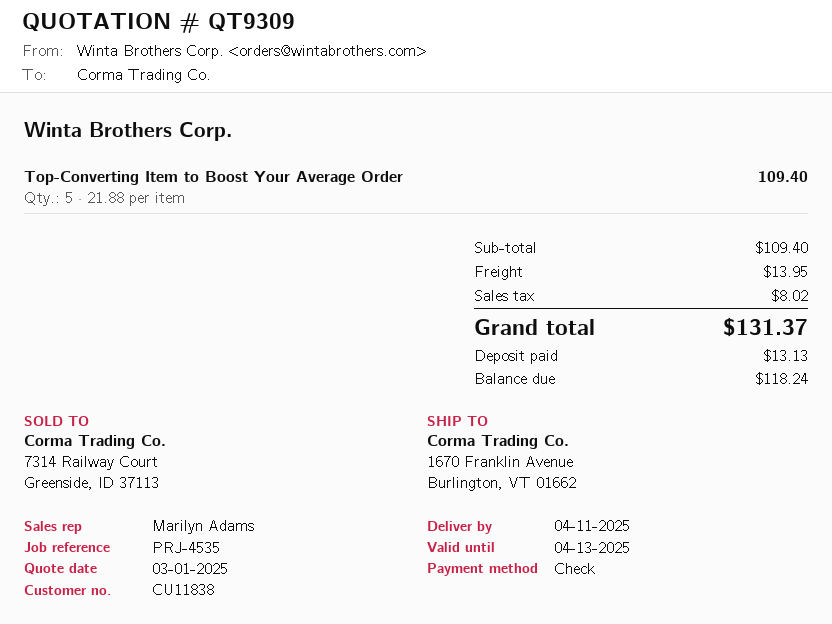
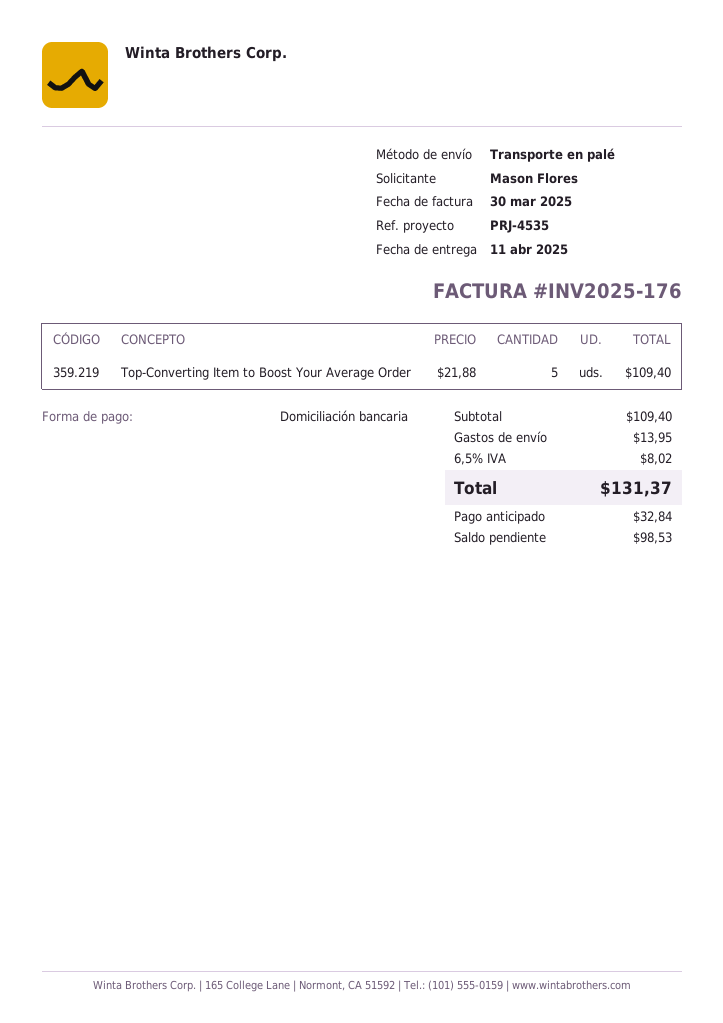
payment method: cheque -> direct debit
deposit: 13.13 -> 32.84
balance: 118.24 -> 98.53

